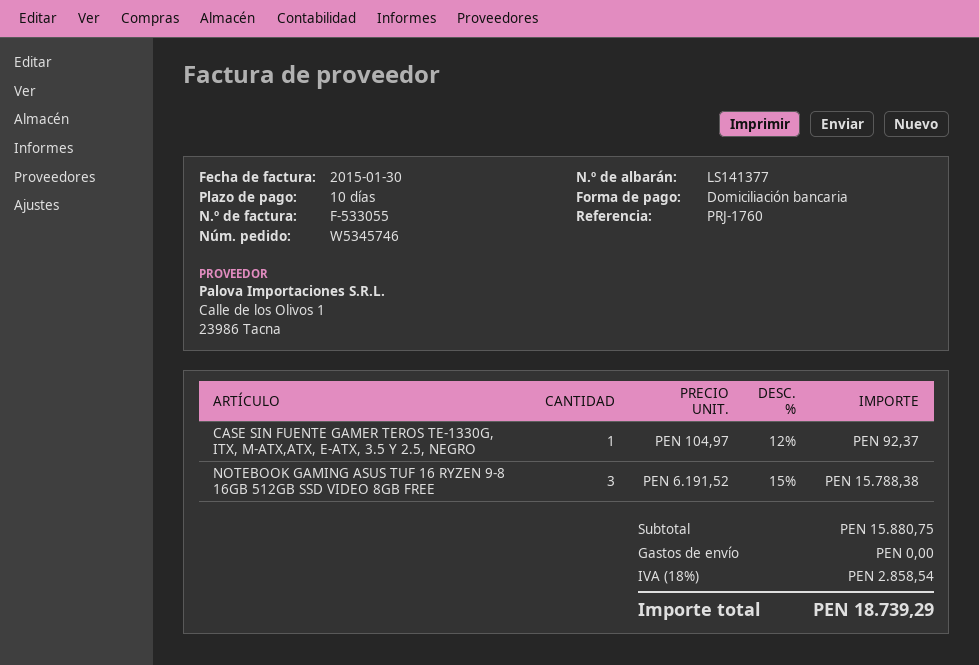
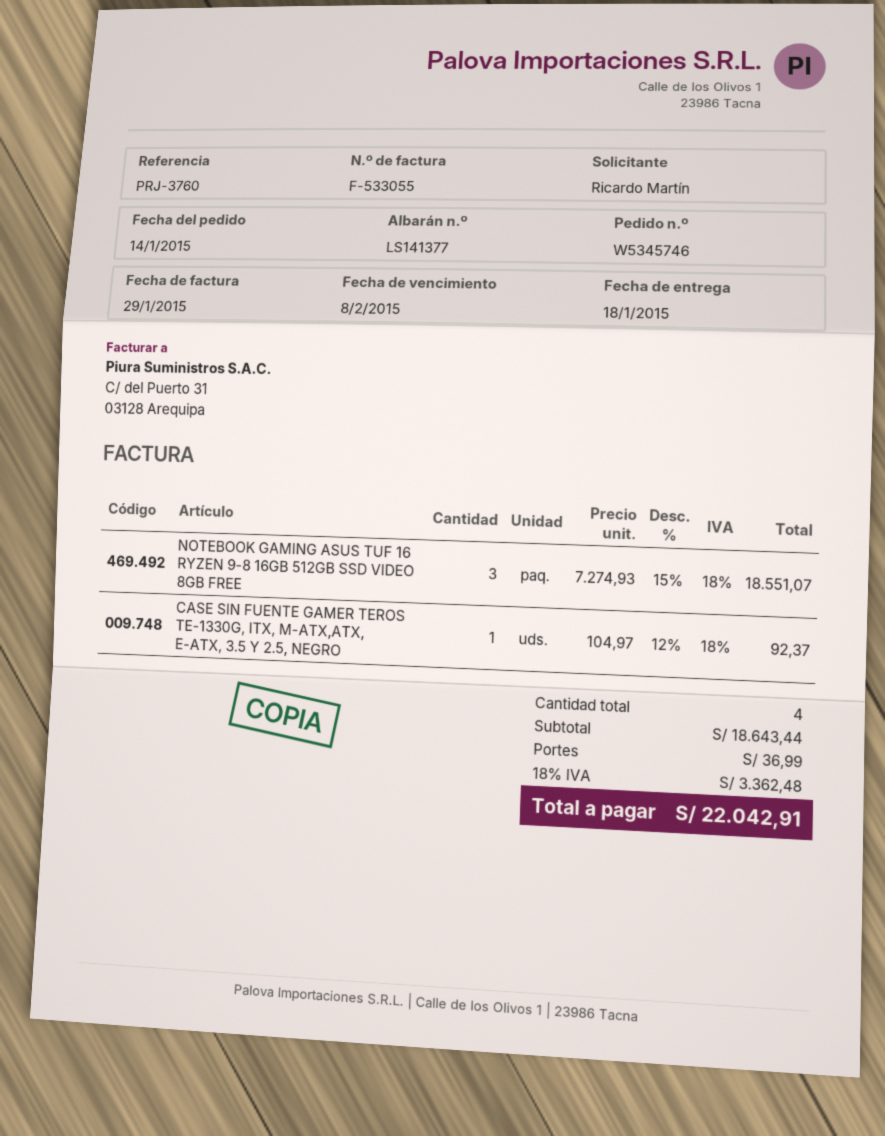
invoice date: 2015-01-30 -> 2015-01-29
reference: PRJ-1760 -> PRJ-3760
NOTEBOOK GAMING ASUS TUF 16 RYZEN 9-8 16GB 512GB SSD VIDEO 8GB FREE: 3 x 6191.52 - 15% = 15788.38 -> 3 x 7274.93 - 15% = 18551.07
subtotal: 15880.75 -> 18643.44
shipping: 0.00 -> 36.99
tax: 18% = 2858.54 -> 18% = 3362.48
total: 18739.29 -> 22042.91

